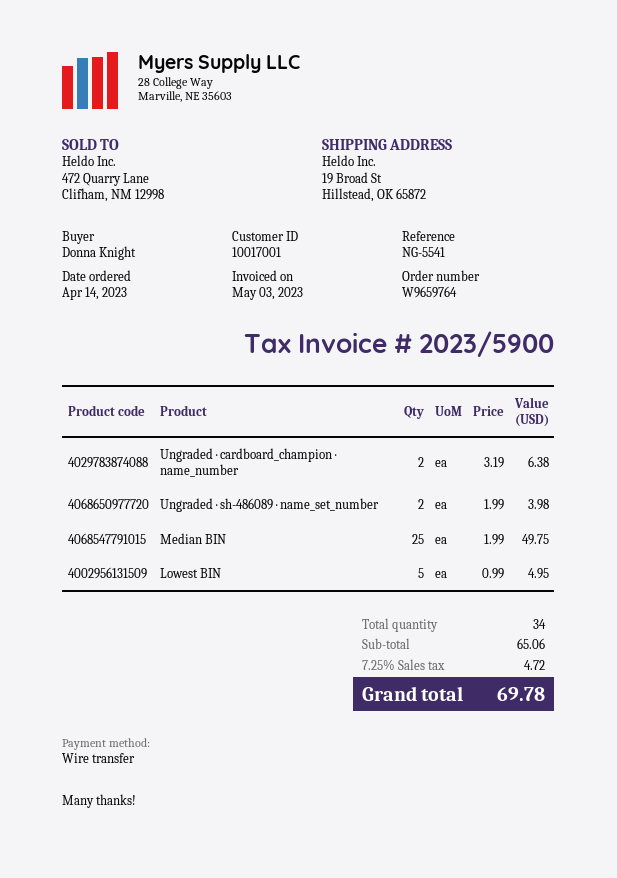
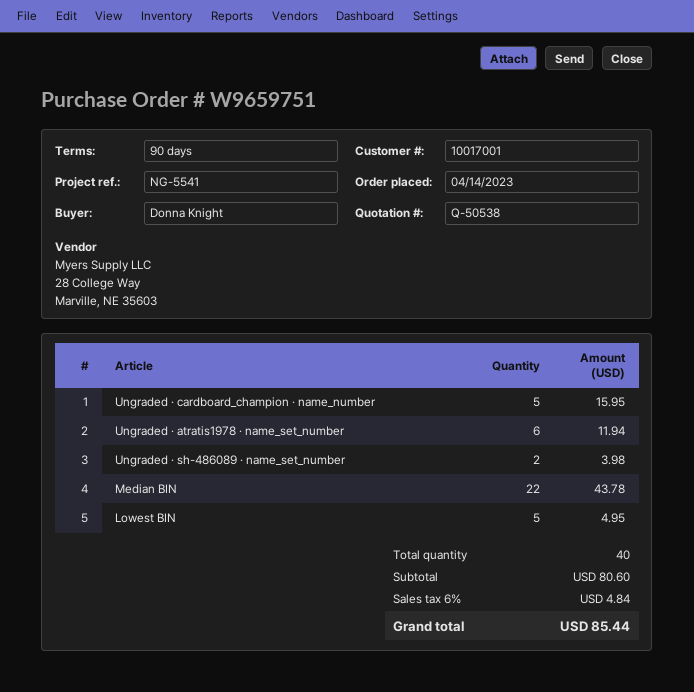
order number: W9659764 -> W9659751
Ungraded · cardboard_champion · name_number: 2 for 6.38 -> 5 for 15.95
Median BIN: 25 for 49.75 -> 22 for 43.78
Ungraded · atratis1978 · name_set_number: none -> 6 for 11.94
total quantity: 34 -> 40
subtotal: 65.06 -> 80.60
tax: 7.25% = 4.72 -> 6% = 4.84
total: 69.78 -> 85.44

